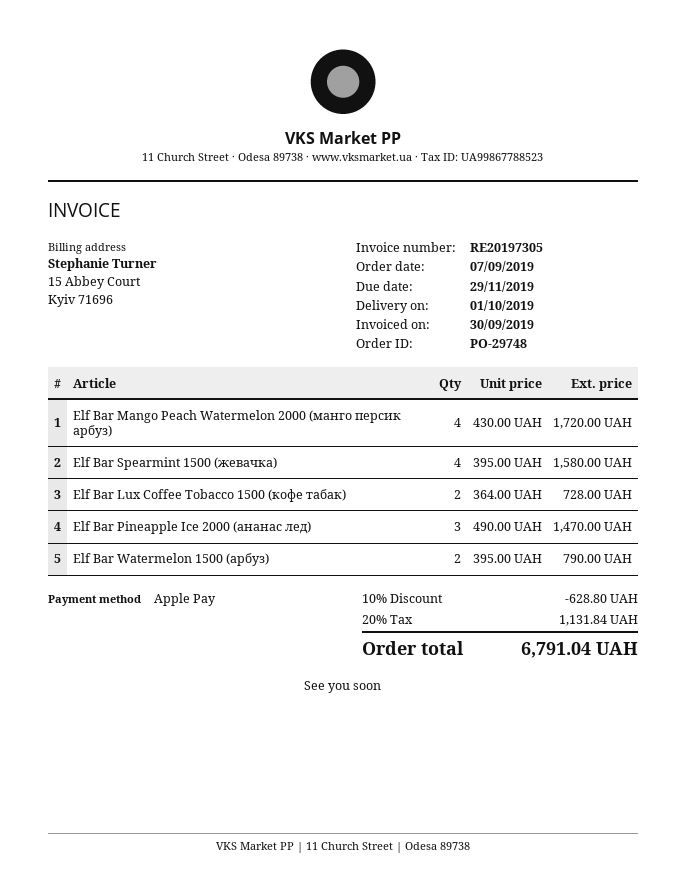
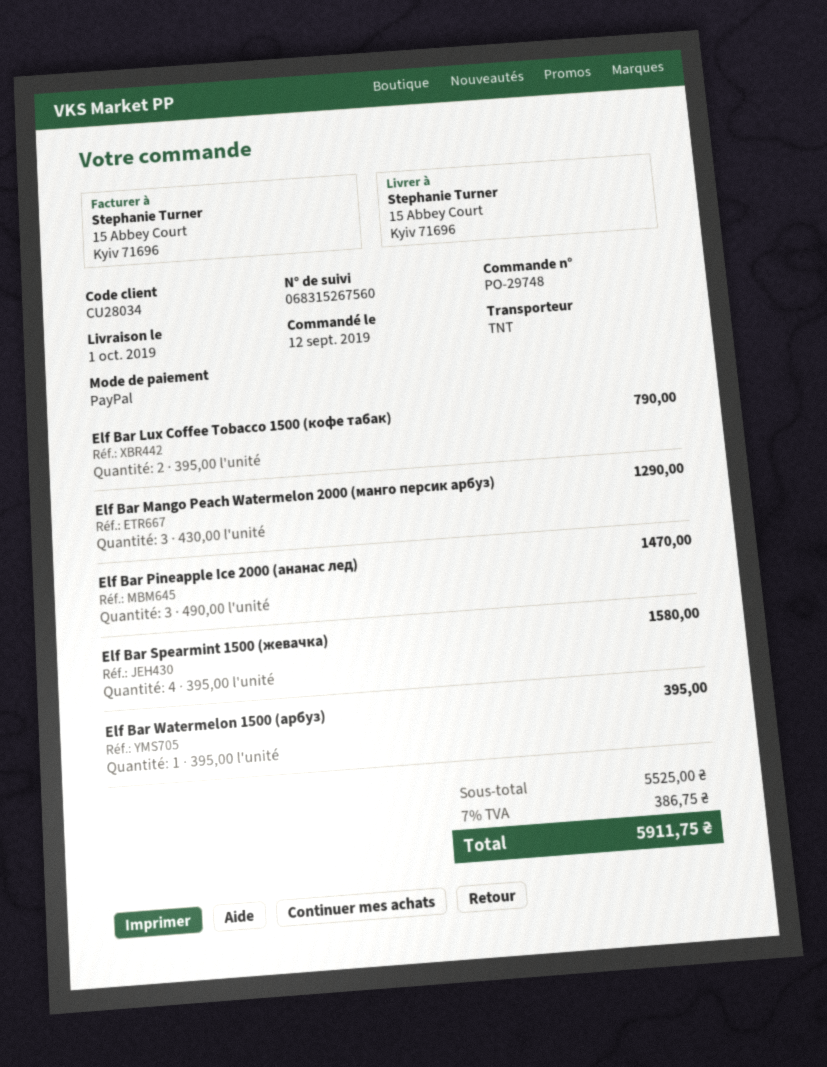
order date: 2019-09-07 -> 2019-09-12
payment method: Apple Pay -> PayPal
Elf Bar Mango Peach Watermelon 2000 (манго персик арбуз): 4 x 430.00 = 1720.00 -> 3 x 430.00 = 1290.00
Elf Bar Lux Coffee Tobacco 1500 (кофе табак): 2 x 364.00 = 728.00 -> 2 x 395.00 = 790.00
Elf Bar Watermelon 1500 (арбуз): 2 x 395.00 = 790.00 -> 1 x 395.00 = 395.00
discount: 10% = 628.80 -> none
tax: 20% = 1131.84 -> 7% = 386.75
total: 6791.04 -> 5911.75

